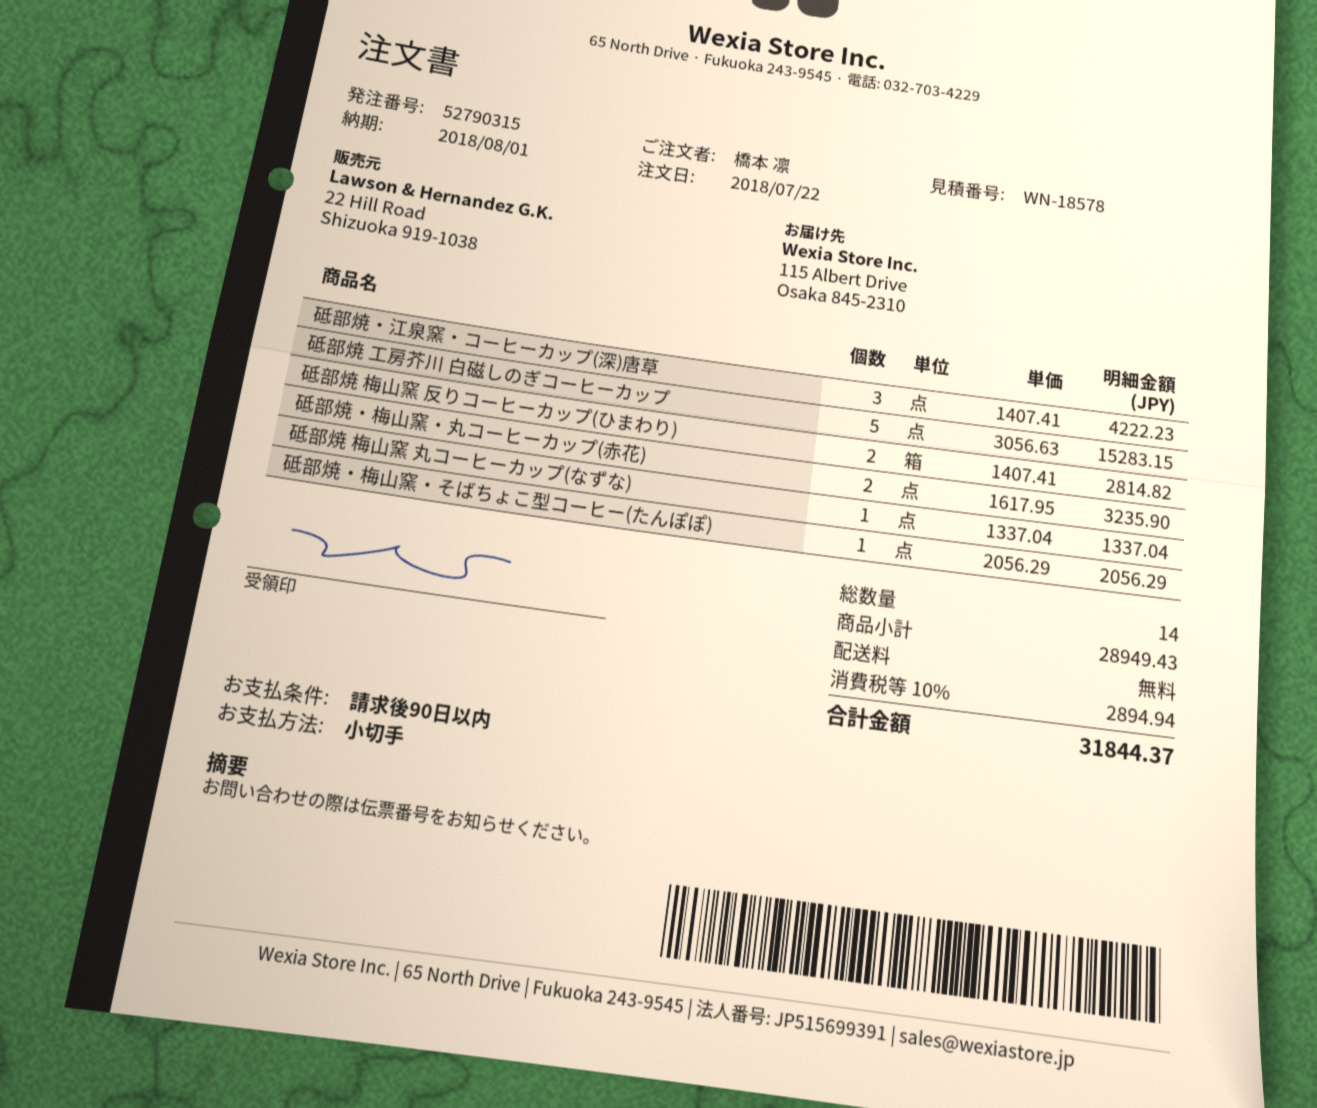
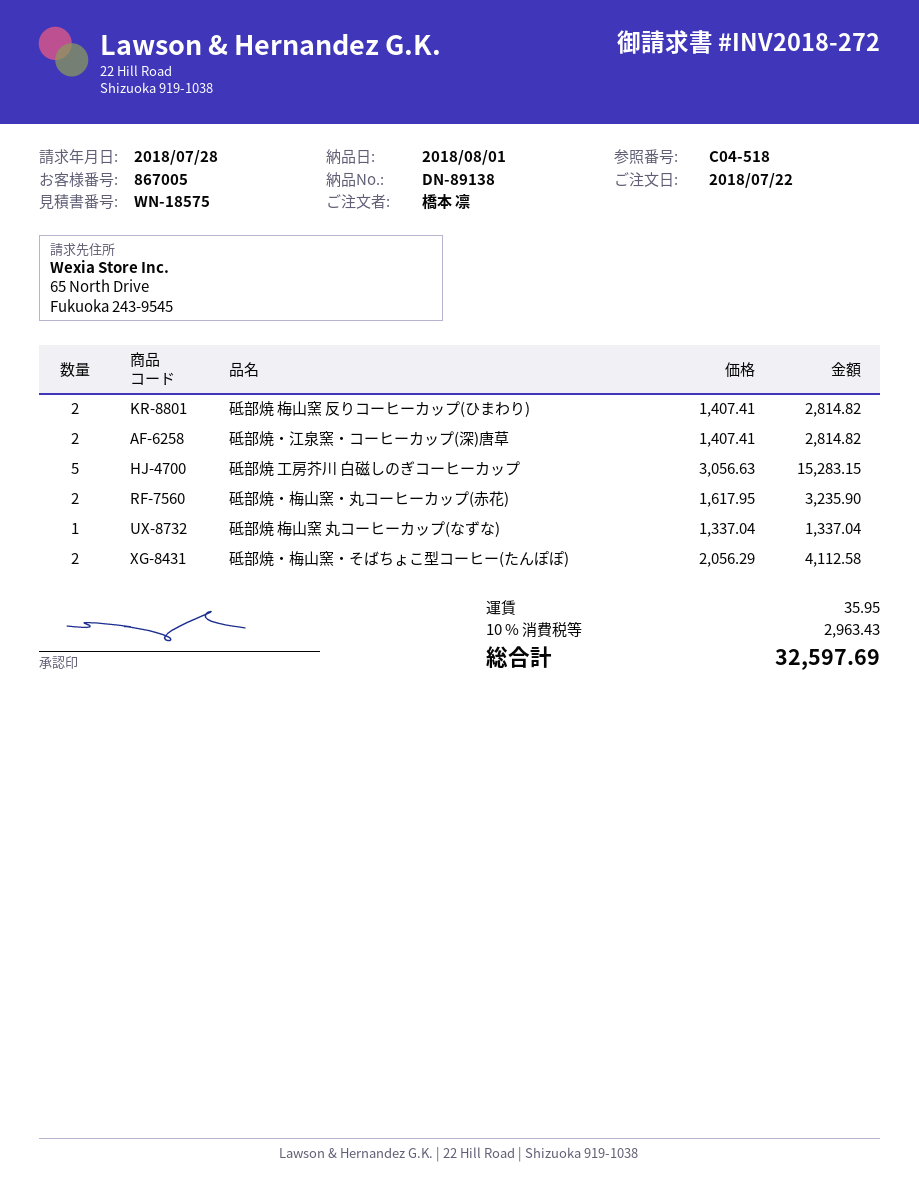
quote number: WN-18578 -> WN-18575
砥部焼・江泉窯・コーヒーカップ(深)唐草: 3 x 1407.41 = 4222.23 -> 2 x 1407.41 = 2814.82
砥部焼・梅山窯・そばちょこ型コーヒー(たんぽぽ): 1 x 2056.29 = 2056.29 -> 2 x 2056.29 = 4112.58
shipping: 0.00 -> 35.95
tax: 10% = 2894.94 -> 10% = 2963.43
total: 31844.37 -> 32597.69

